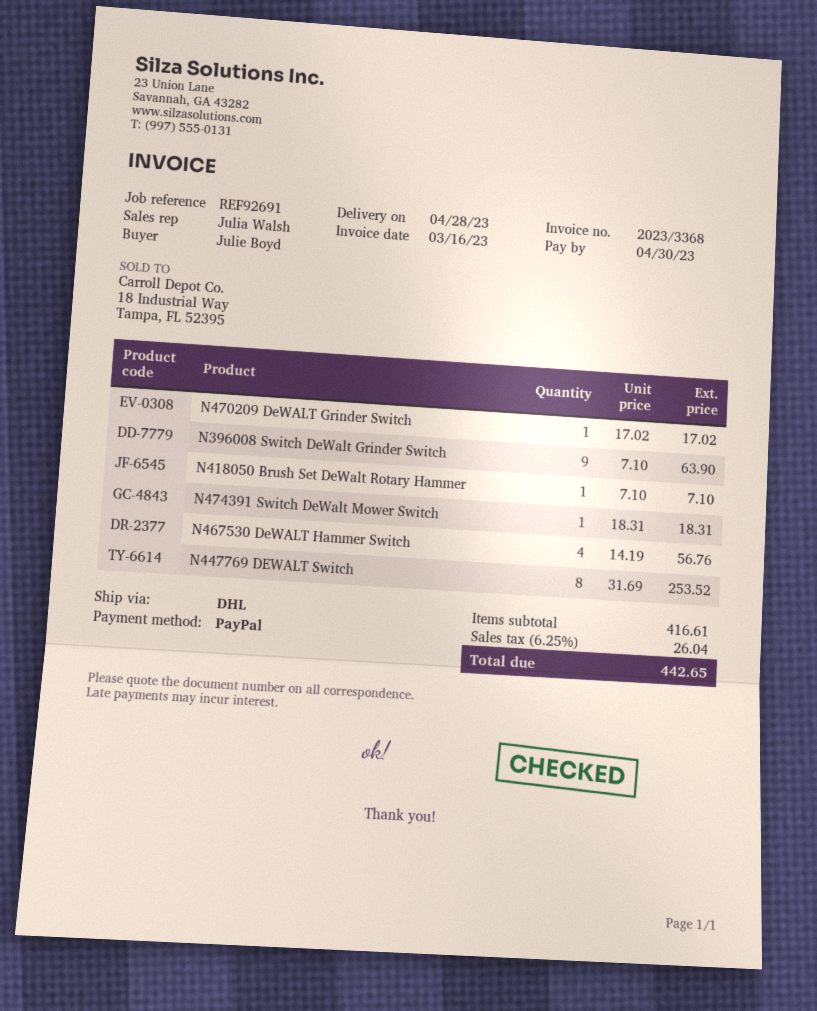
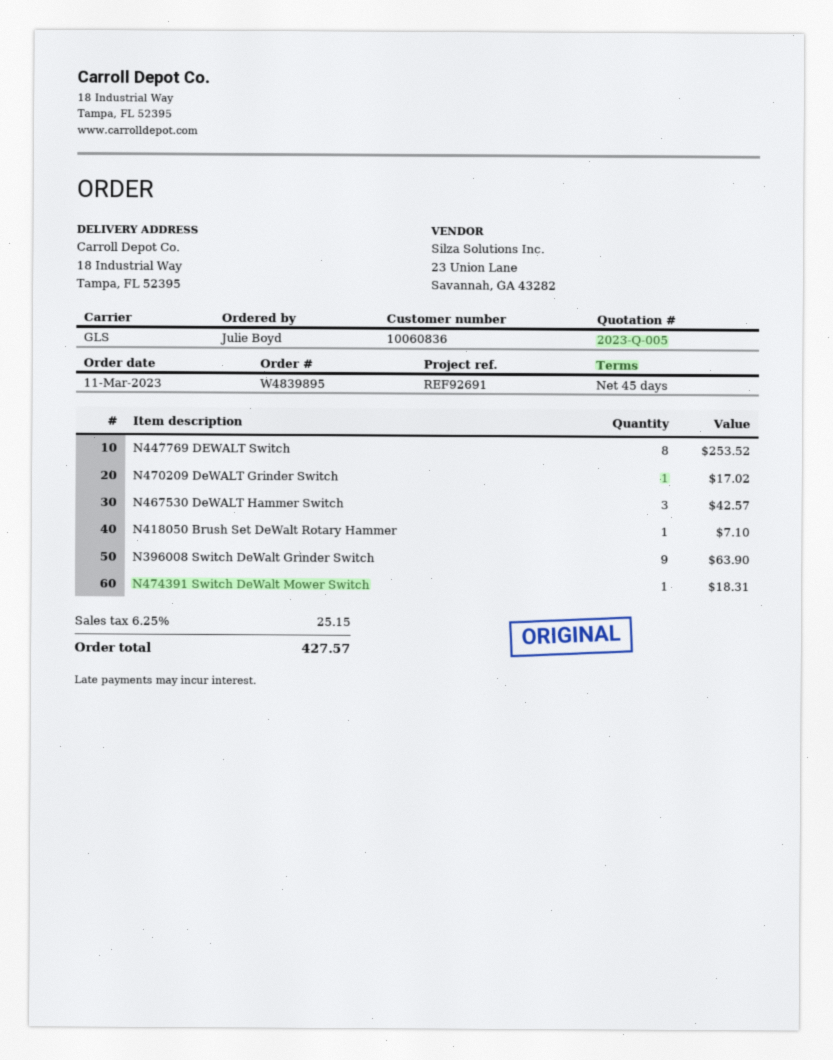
shipping method: DHL -> GLS
N467530 DeWALT Hammer Switch: 4 for 56.76 -> 3 for 42.57
tax: 6.25% = 26.04 -> 6.25% = 25.15
total: 442.65 -> 427.57

